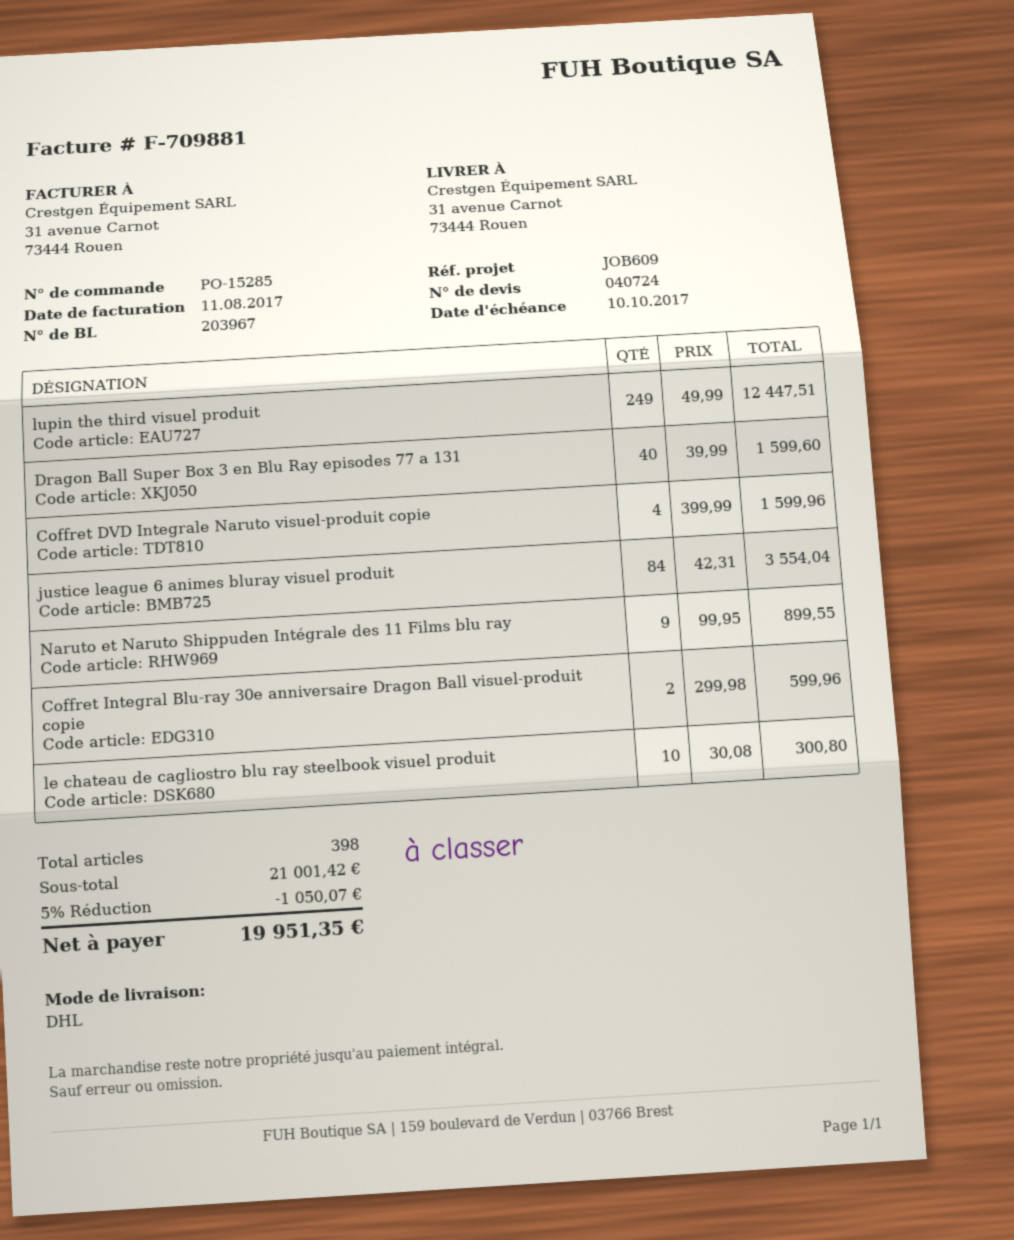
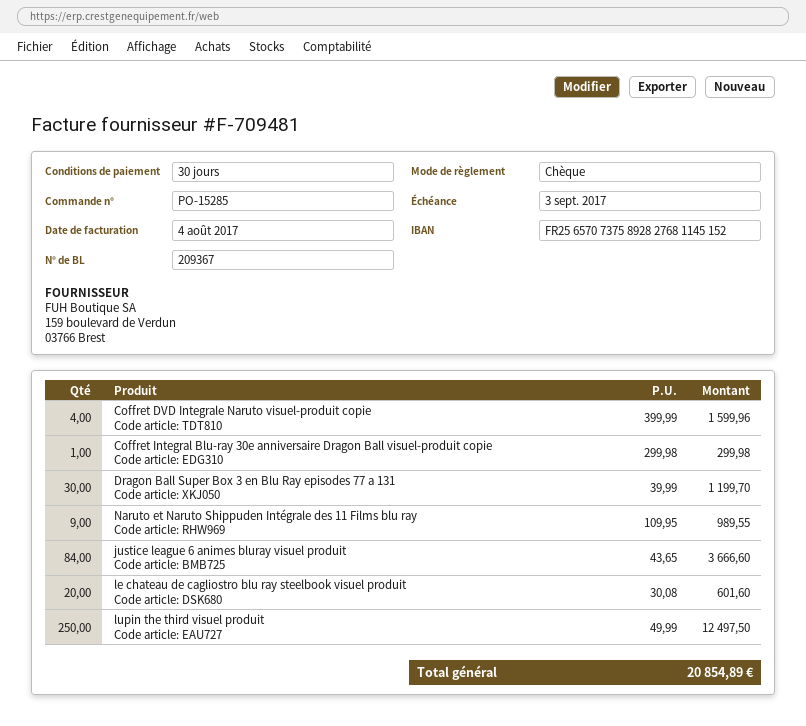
delivery note number: 203967 -> 209367
invoice number: F-709881 -> F-709481
invoice date: 2017-08-11 -> 2017-08-04
due date: 2017-10-10 -> 2017-09-03
lupin the third visuel produit: 249 x 49.99 = 12447.51 -> 250 x 49.99 = 12497.50
Dragon Ball Super Box 3 en Blu Ray episodes 77 a 131: 40 x 39.99 = 1599.60 -> 30 x 39.99 = 1199.70
justice league 6 animes bluray visuel produit: 84 x 42.31 = 3554.04 -> 84 x 43.65 = 3666.60
Naruto et Naruto Shippuden Intégrale des 11 Films blu ray: 9 x 99.95 = 899.55 -> 9 x 109.95 = 989.55
Coffret Integral Blu-ray 30e anniversaire Dragon Ball visuel-produit copie: 2 x 299.98 = 599.96 -> 1 x 299.98 = 299.98
le chateau de cagliostro blu ray steelbook visuel produit: 10 x 30.08 = 300.80 -> 20 x 30.08 = 601.60
discount: 5% = 1050.07 -> none
total: 19951.35 -> 20854.89

